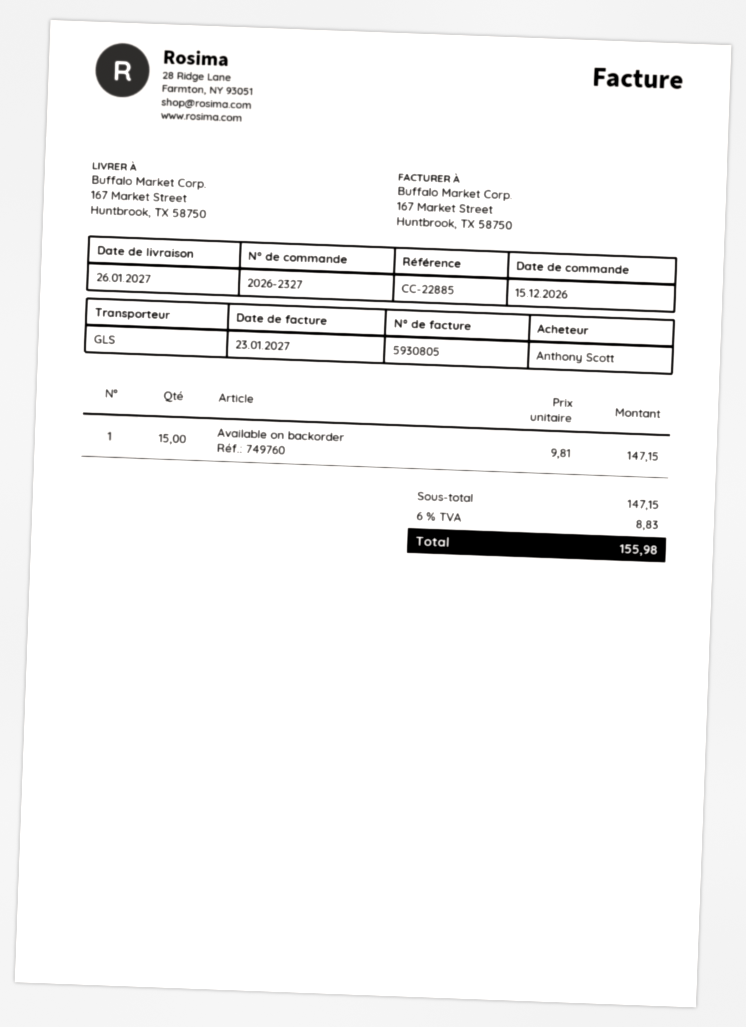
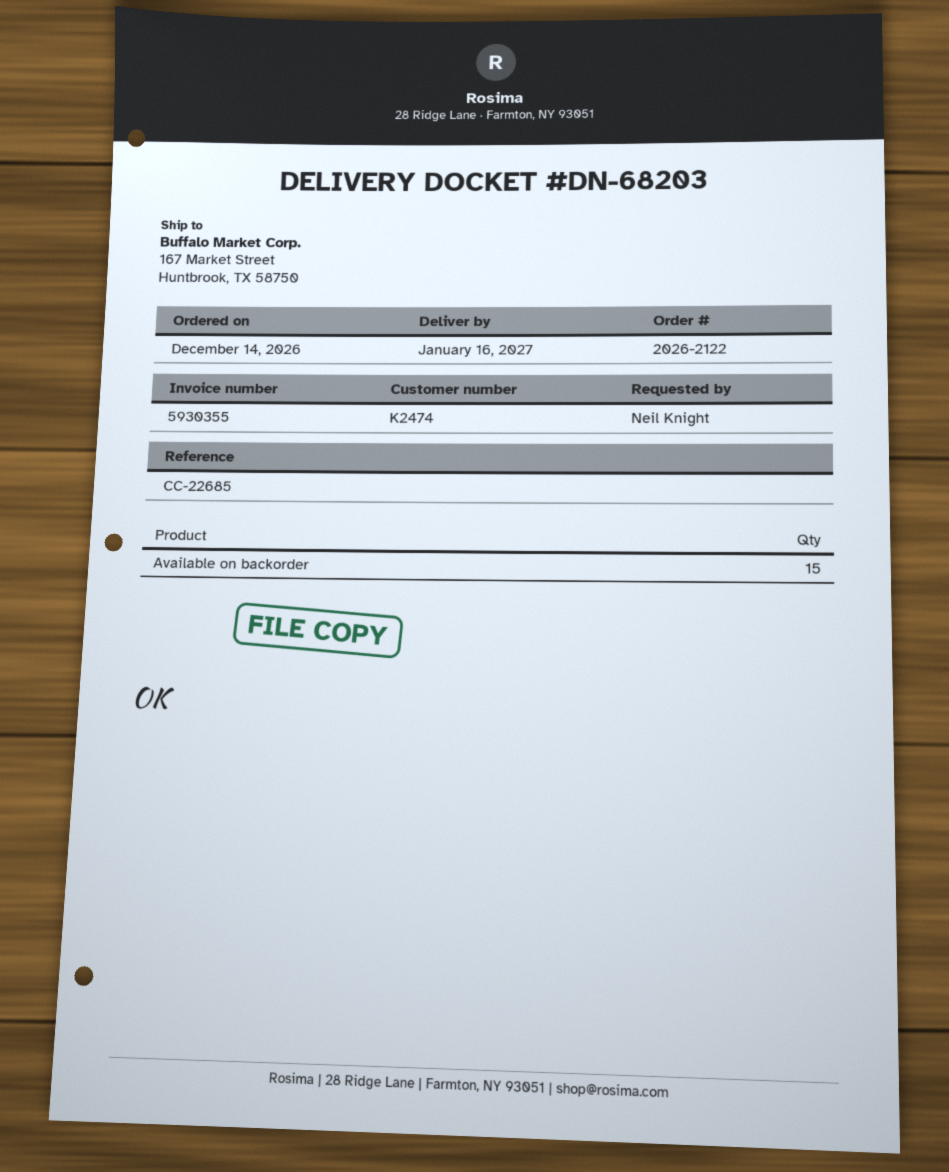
order number: 2026-2327 -> 2026-2122
order date: 2026-12-15 -> 2026-12-14
delivery date: 2027-01-26 -> 2027-01-16
invoice number: 5930805 -> 5930355
reference: CC-22885 -> CC-22685
ordered by: Anthony Scott -> Neil Knight

